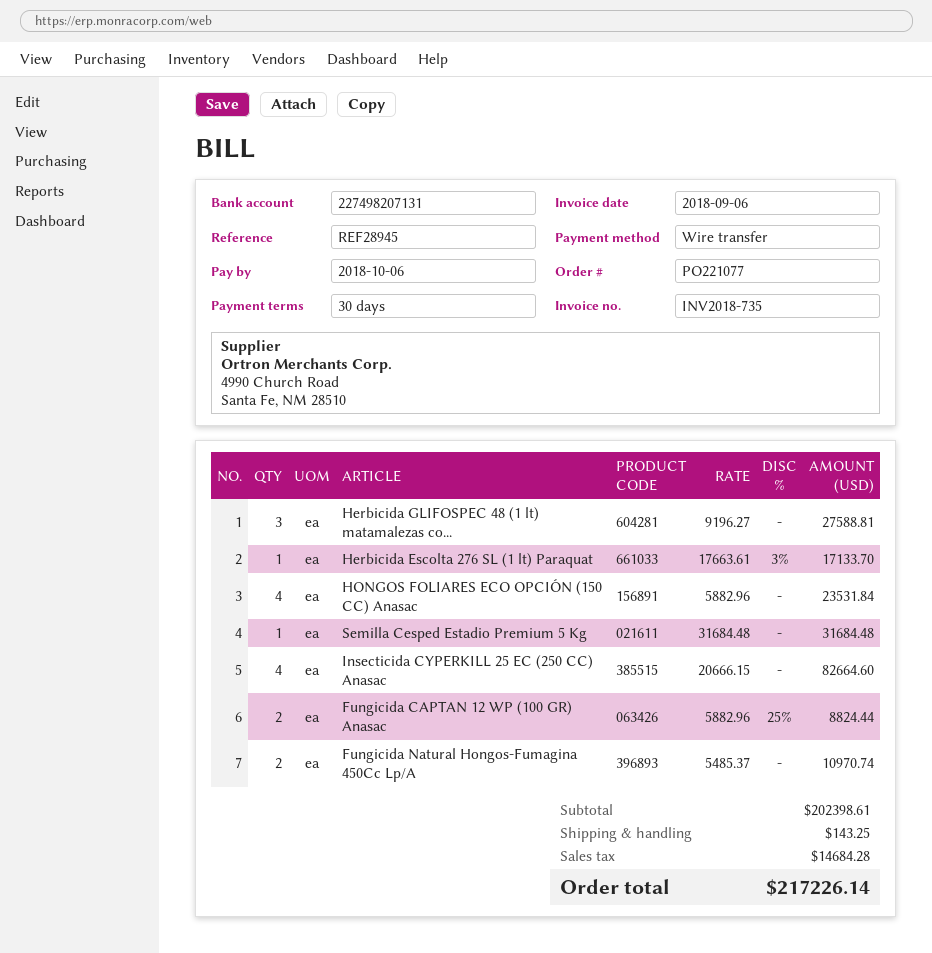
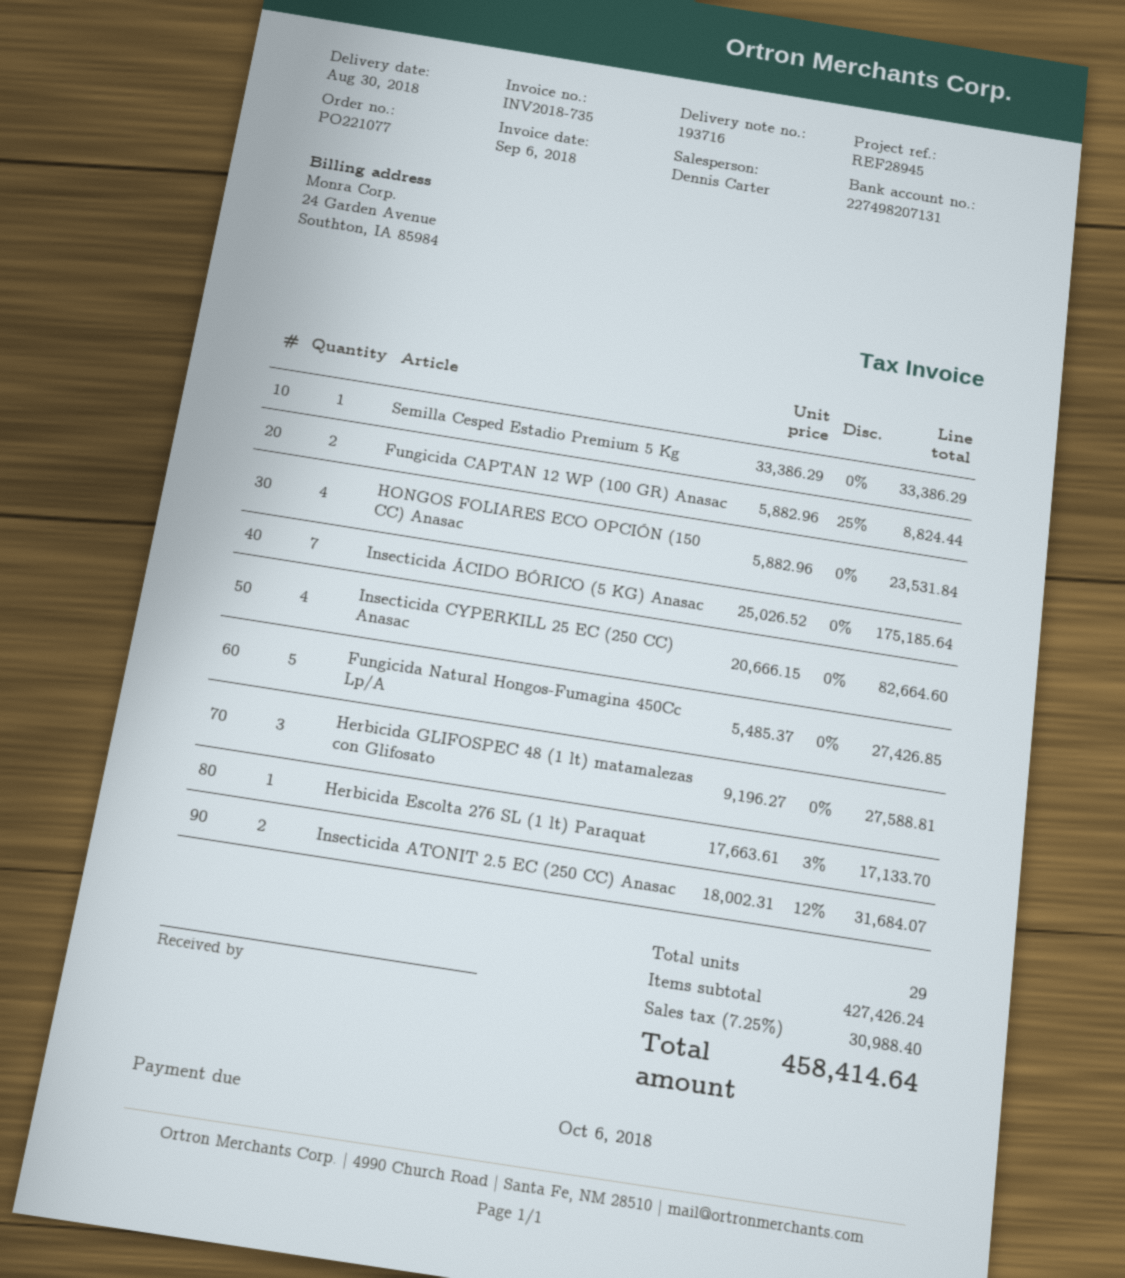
Semilla Cesped Estadio Premium 5 Kg: 1 x 31684.48 = 31684.48 -> 1 x 33386.29 = 33386.29
Fungicida Natural Hongos-Fumagina 450Cc Lp/A: 2 x 5485.37 = 10970.74 -> 5 x 5485.37 = 27426.85
Insecticida ÁCIDO BÓRICO (5 KG) Anasac: none -> 7 x 25026.52 = 175185.64
Insecticida ATONIT 2.5 EC (250 CC) Anasac: none -> 2 x 18002.31 - 12% = 31684.07
subtotal: 202398.61 -> 427426.24
shipping: 143.25 -> none
tax: 14684.28 -> 30988.40
total: 217226.14 -> 458414.64

